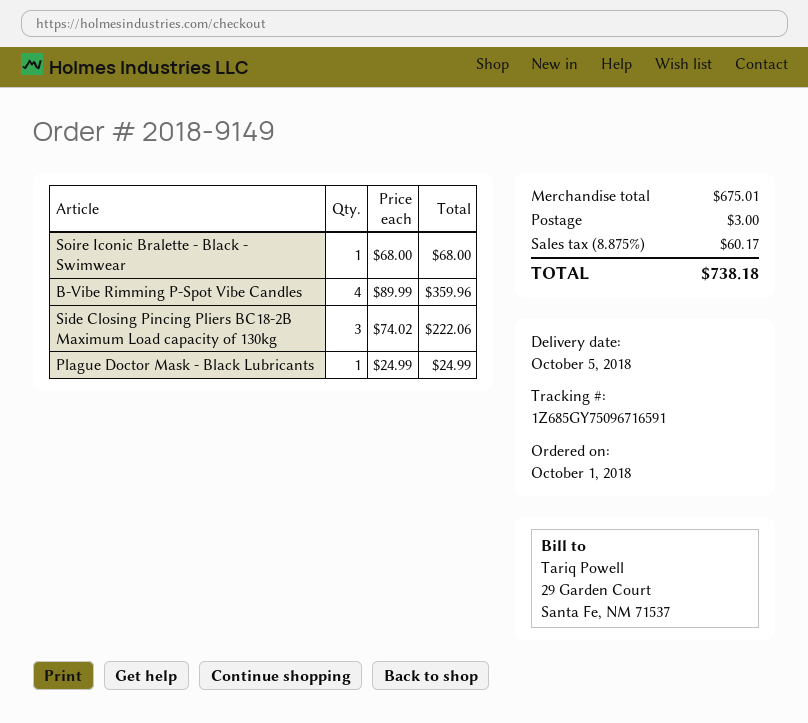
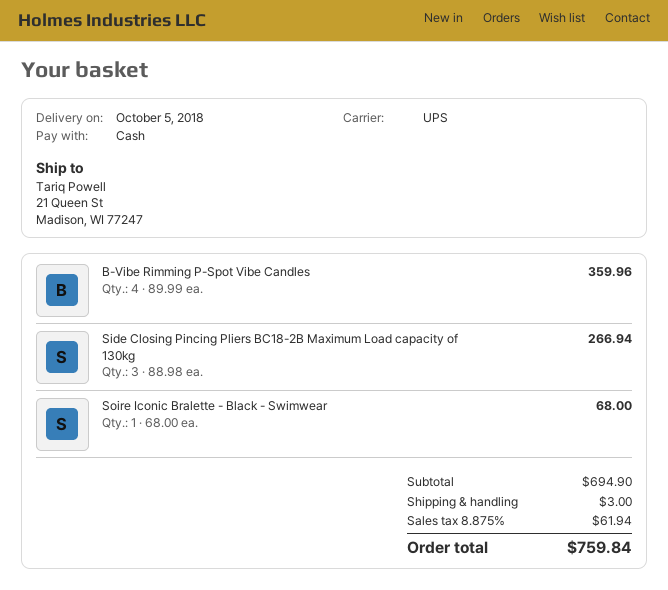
Side Closing Pincing Pliers BC18-2B Maximum Load capacity of 130kg: 3 x 74.02 = 222.06 -> 3 x 88.98 = 266.94
Plague Doctor Mask - Black Lubricants: 1 x 24.99 = 24.99 -> none
subtotal: 675.01 -> 694.90
tax: 8.875% = 60.17 -> 8.875% = 61.94
total: 738.18 -> 759.84

